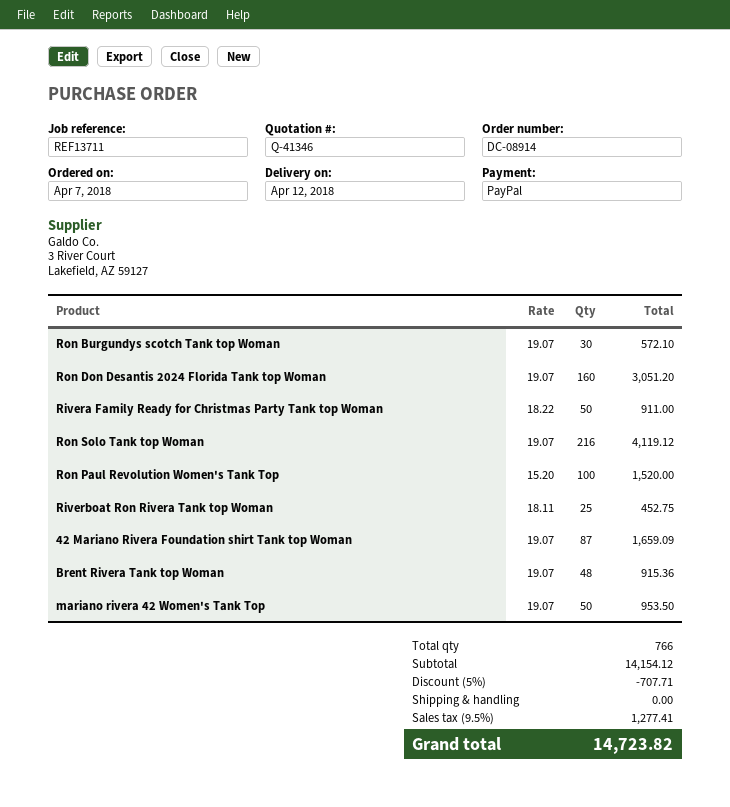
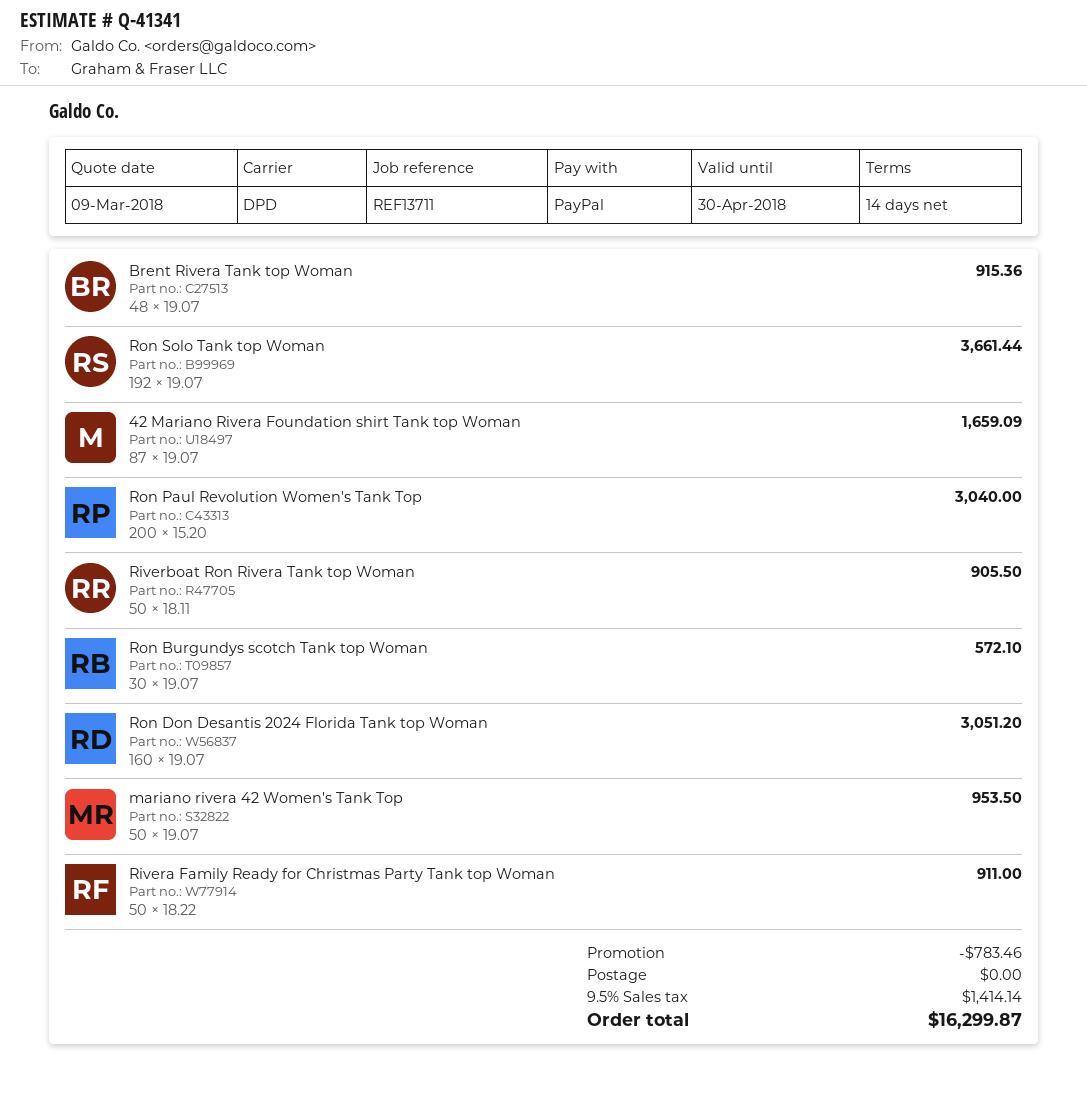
quote number: Q-41346 -> Q-41341
Ron Solo Tank top Woman: 216 x 19.07 = 4119.12 -> 192 x 19.07 = 3661.44
Ron Paul Revolution Women's Tank Top: 100 x 15.20 = 1520.00 -> 200 x 15.20 = 3040.00
Riverboat Ron Rivera Tank top Woman: 25 x 18.11 = 452.75 -> 50 x 18.11 = 905.50
discount: 707.71 -> 783.46
tax: 9.5% = 1277.41 -> 9.5% = 1414.14
total: 14723.82 -> 16299.87

